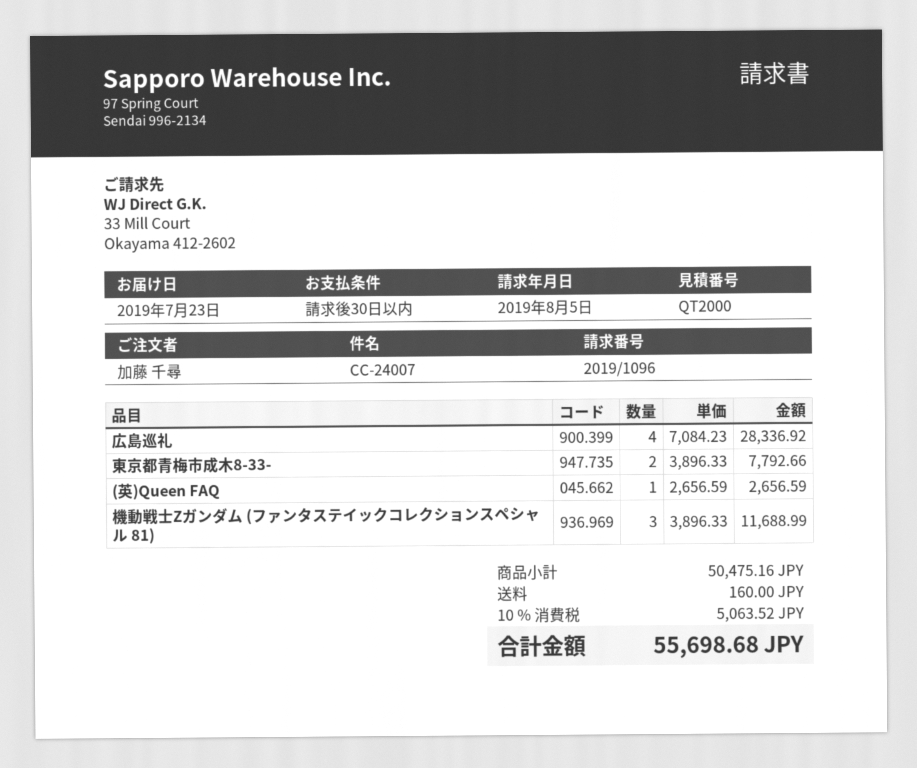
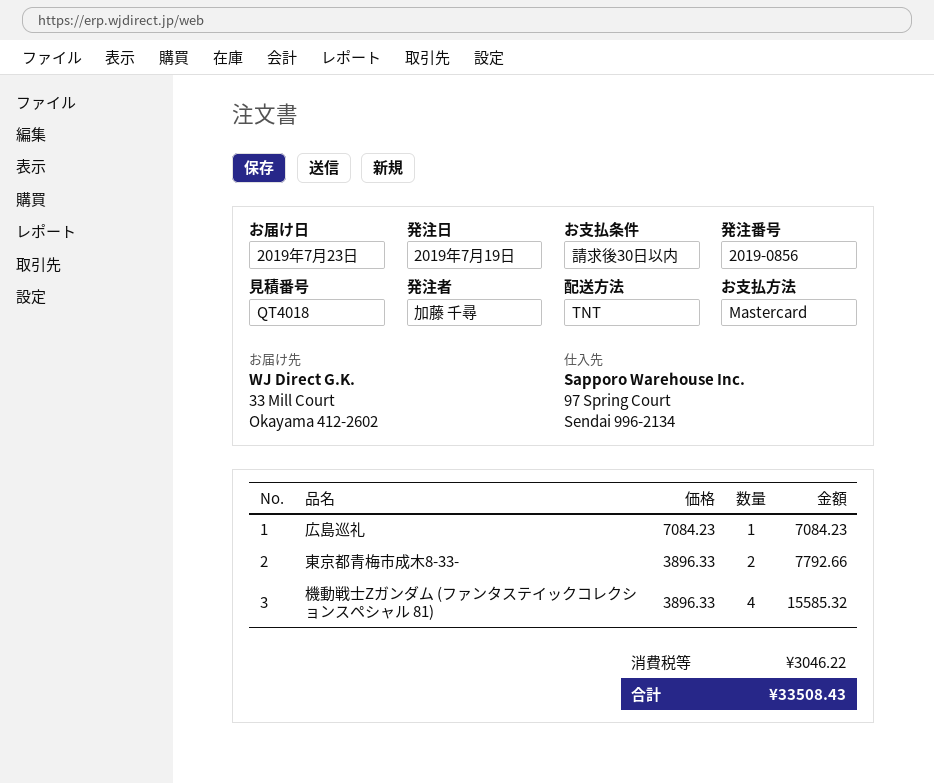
quote number: QT2000 -> QT4018
広島巡礼: 4 x 7084.23 = 28336.92 -> 1 x 7084.23 = 7084.23
(英)Queen FAQ: 1 x 2656.59 = 2656.59 -> none
機動戦士Zガンダム (ファンタステイックコレクションスペシャル 81): 3 x 3896.33 = 11688.99 -> 4 x 3896.33 = 15585.32
shipping: 160.00 -> none
tax: 5063.52 -> 3046.22
total: 55698.68 -> 33508.43

